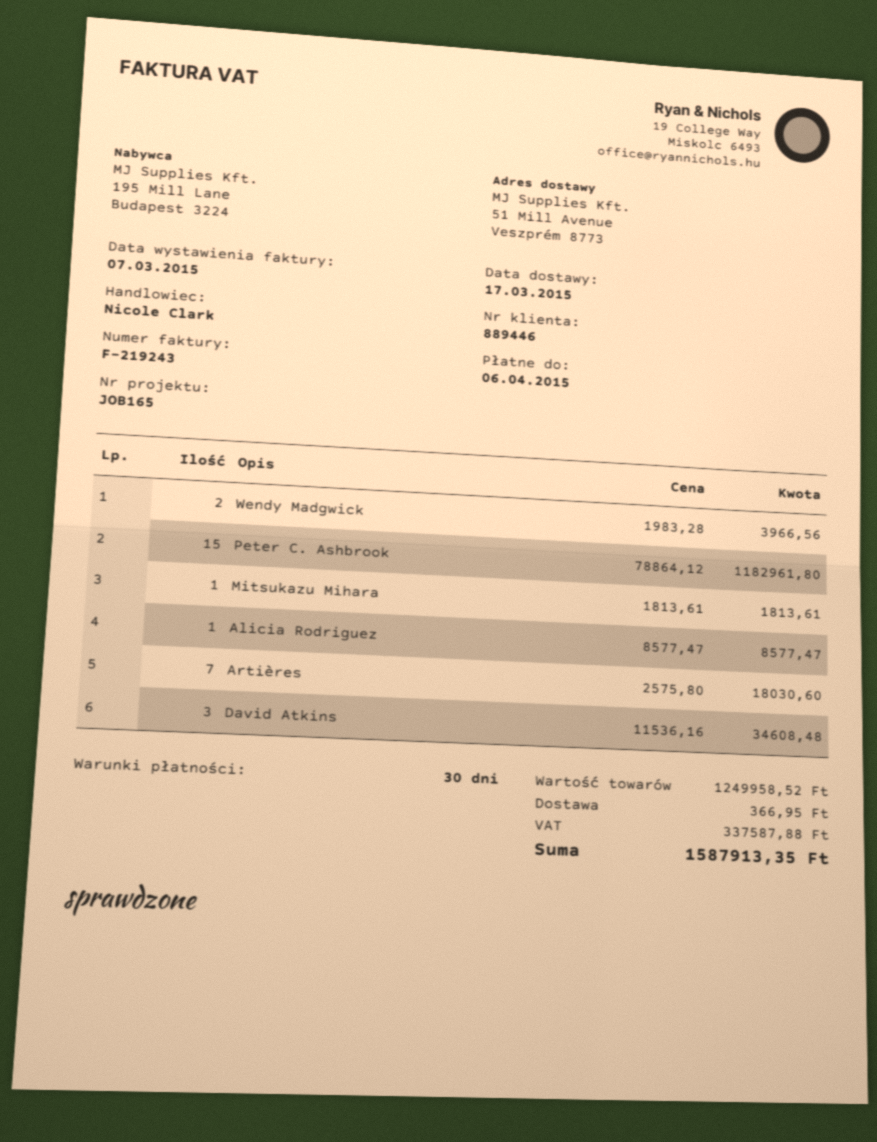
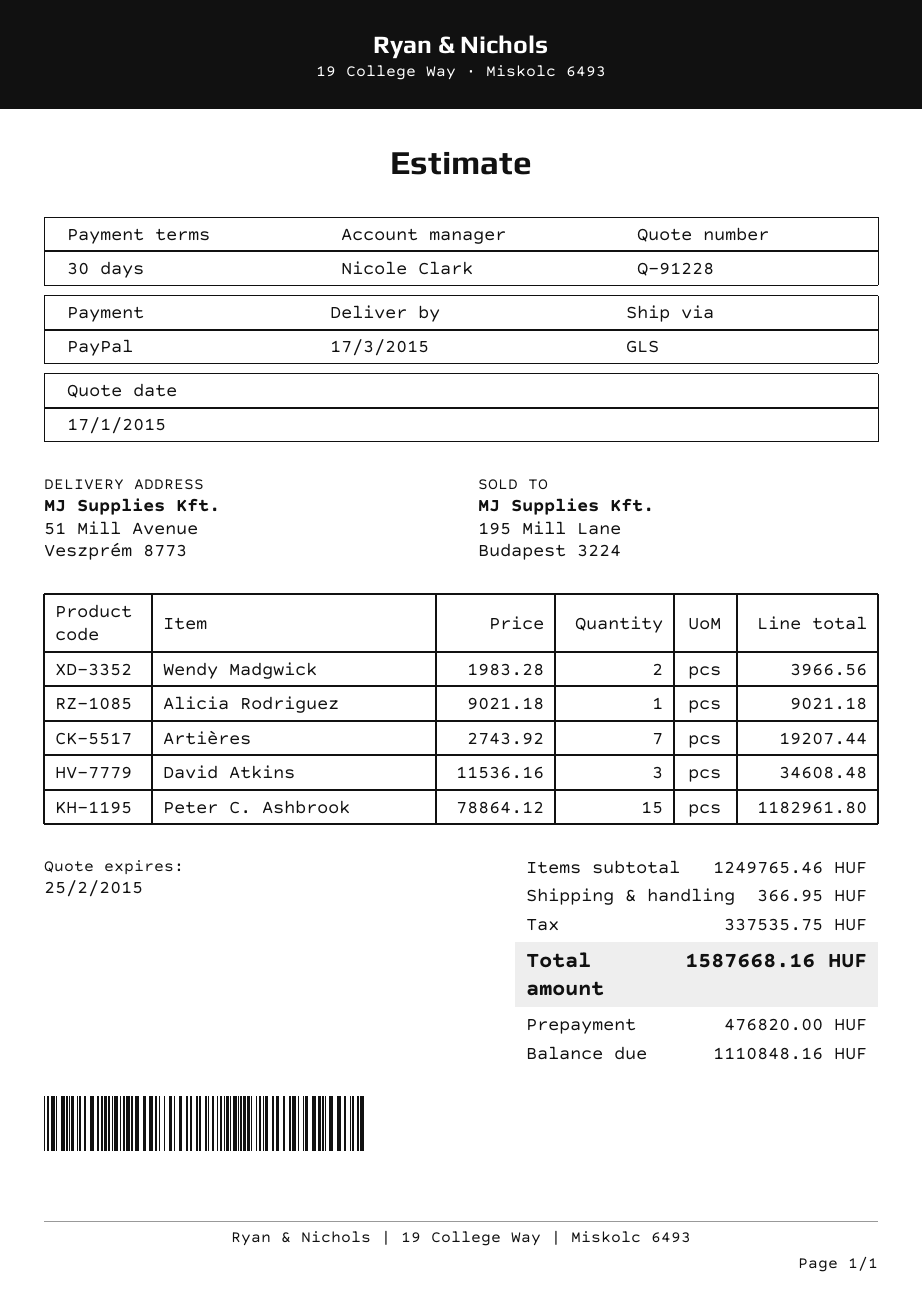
Mitsukazu Mihara: 1 x 1813.61 = 1813.61 -> none
Alicia Rodriguez: 1 x 8577.47 = 8577.47 -> 1 x 9021.18 = 9021.18
Artières: 7 x 2575.80 = 18030.60 -> 7 x 2743.92 = 19207.44
subtotal: 1249958.52 -> 1249765.46
tax: 337587.88 -> 337535.75
total: 1587913.35 -> 1587668.16

